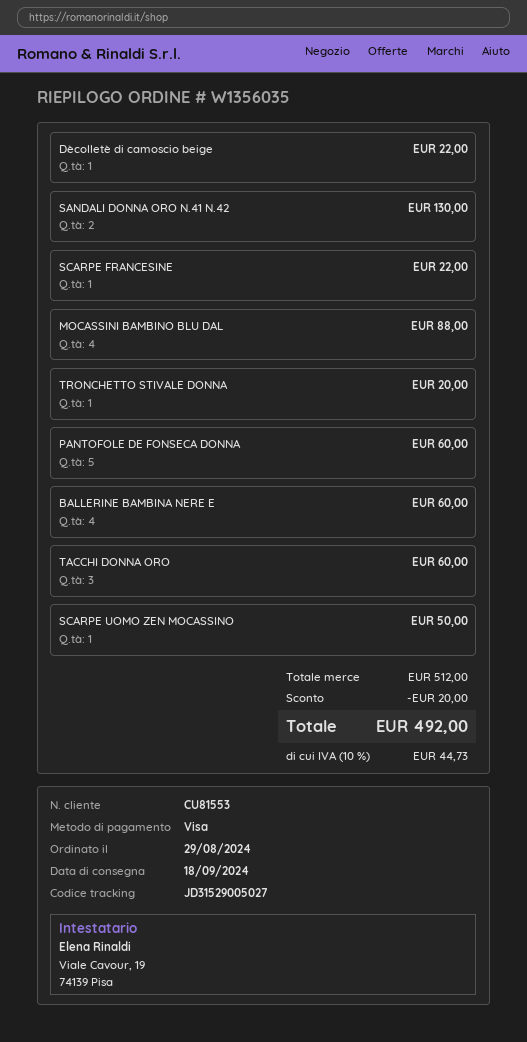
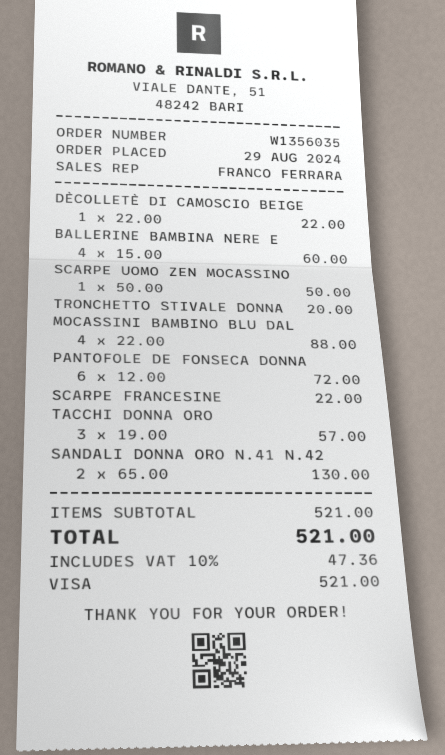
PANTOFOLE DE FONSECA DONNA: 5 for 60.00 -> 6 for 72.00
TACCHI DONNA ORO: 3 for 60.00 -> 3 for 57.00
subtotal: 512.00 -> 521.00
discount: 20.00 -> none
tax: 10% = 44.73 -> 10% = 47.36
total: 492.00 -> 521.00

